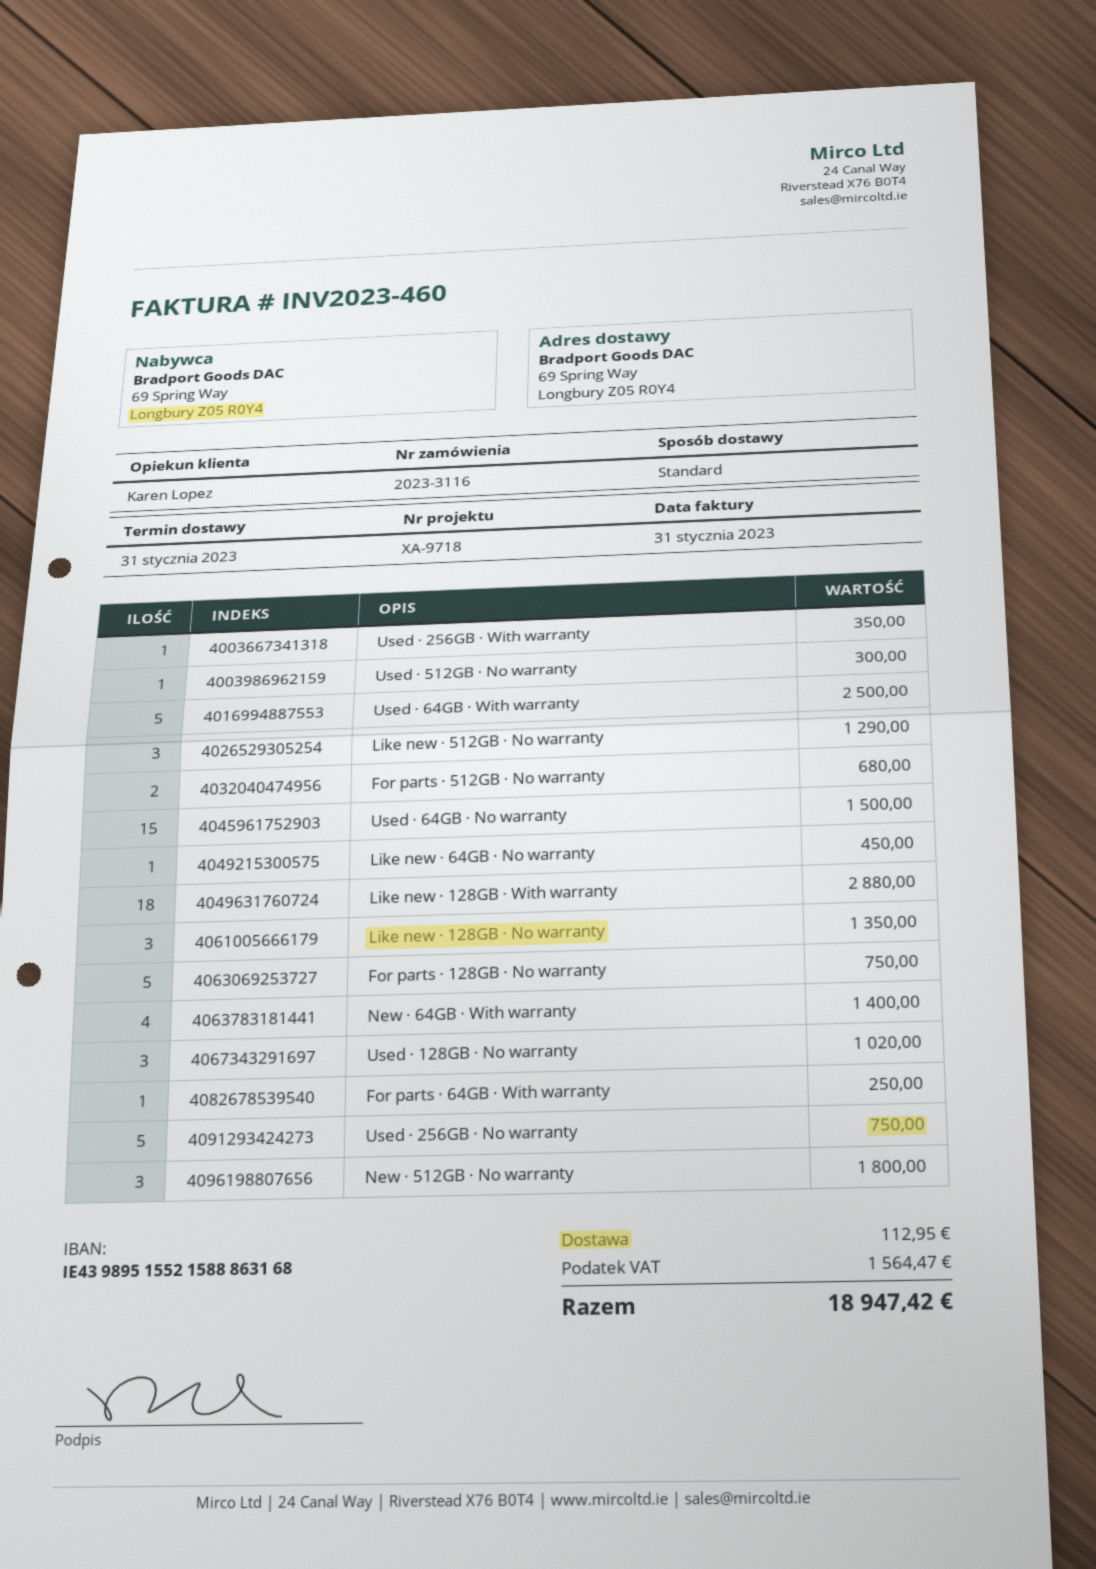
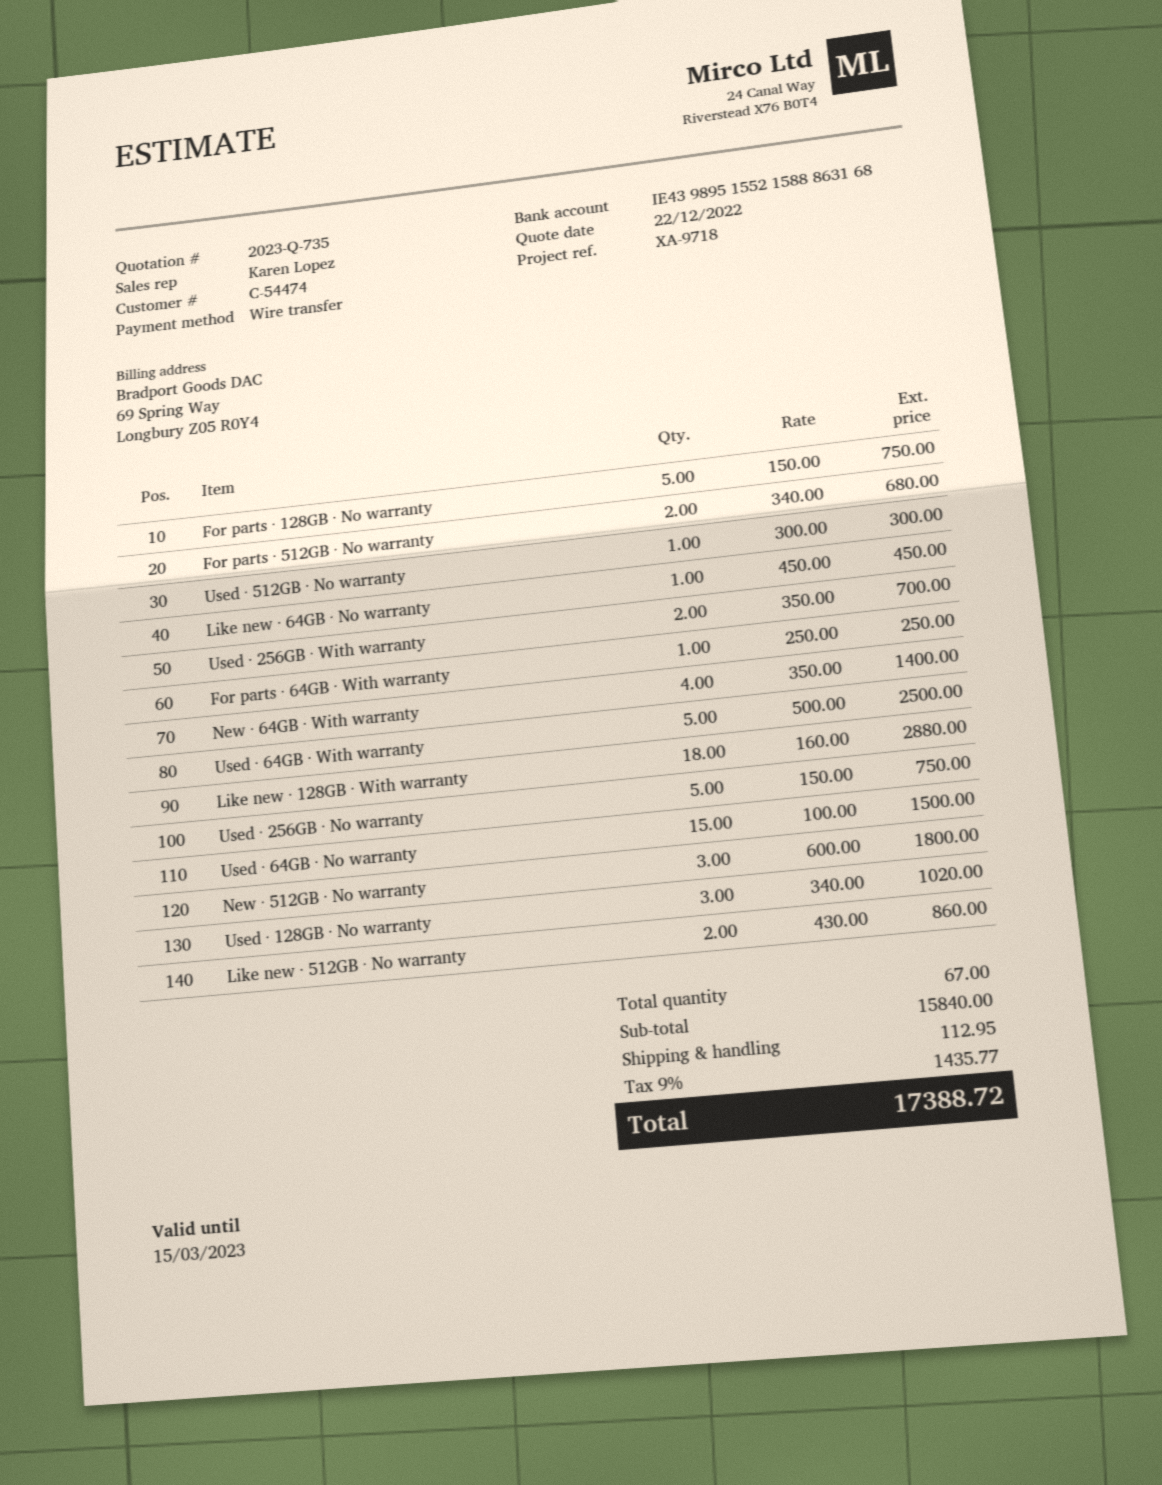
Used · 256GB · With warranty: 1 for 350.00 -> 2 for 700.00
Like new · 512GB · No warranty: 3 for 1290.00 -> 2 for 860.00
Like new · 128GB · No warranty: 3 for 1350.00 -> none
tax: 1564.47 -> 1435.77
total: 18947.42 -> 17388.72

